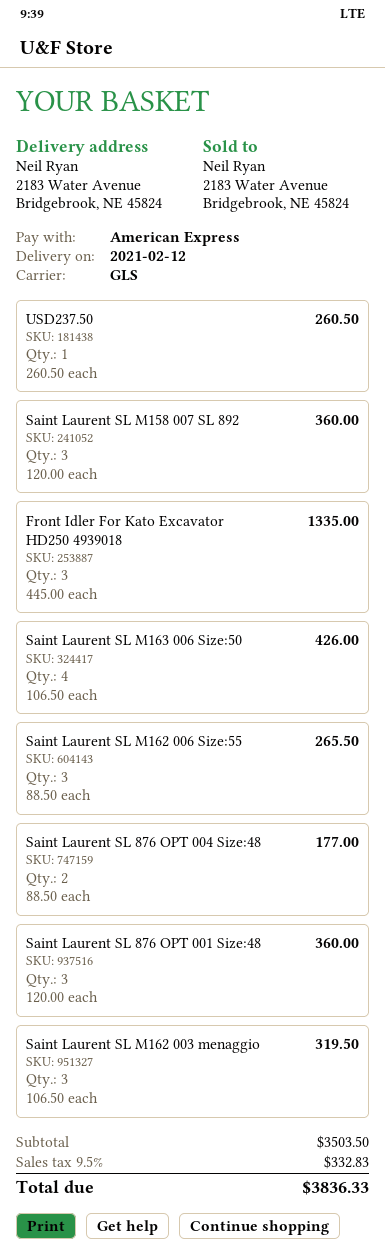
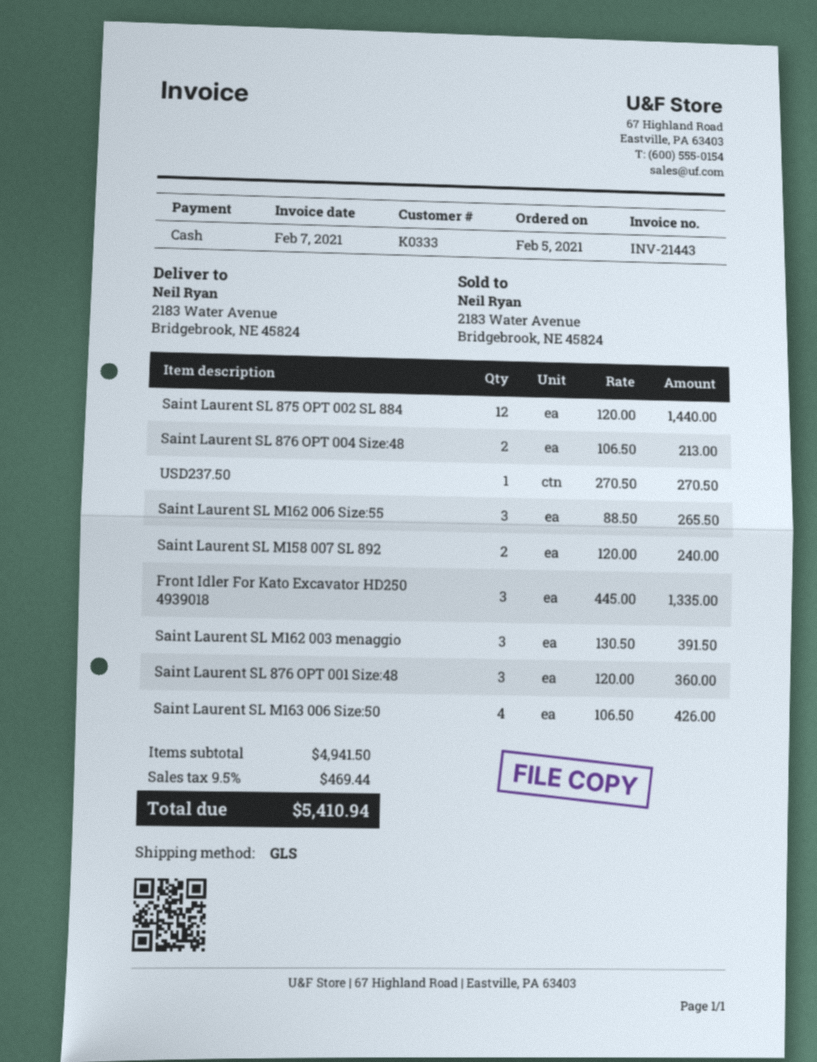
payment method: American Express -> cash
USD237.50: 1 x 260.50 = 260.50 -> 1 x 270.50 = 270.50
Saint Laurent SL M158 007 SL 892: 3 x 120.00 = 360.00 -> 2 x 120.00 = 240.00
Saint Laurent SL 876 OPT 004 Size:48: 2 x 88.50 = 177.00 -> 2 x 106.50 = 213.00
Saint Laurent SL M162 003 menaggio: 3 x 106.50 = 319.50 -> 3 x 130.50 = 391.50
Saint Laurent SL 875 OPT 002 SL 884: none -> 12 x 120.00 = 1440.00
subtotal: 3503.50 -> 4941.50
tax: 9.5% = 332.83 -> 9.5% = 469.44
total: 3836.33 -> 5410.94

